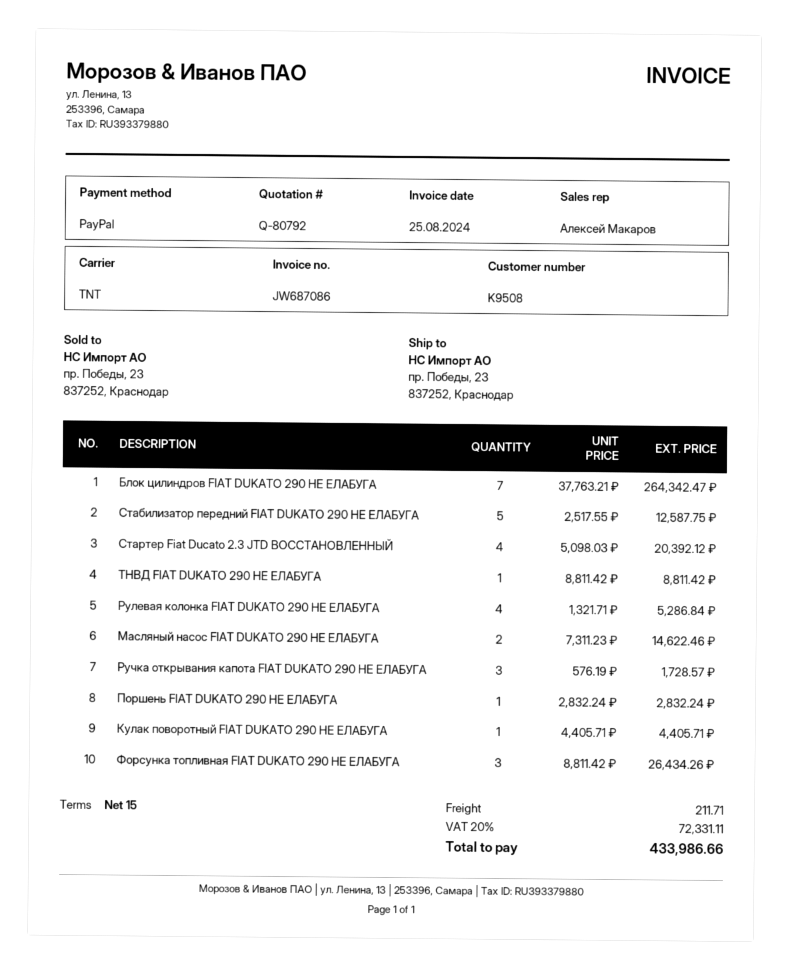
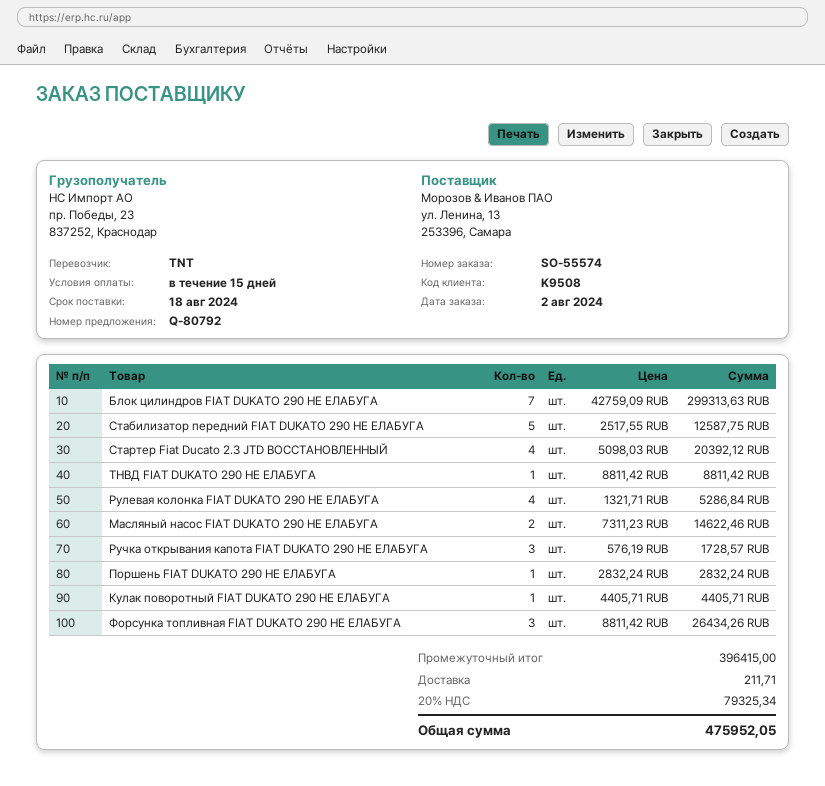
Блок цилиндров FIAT DUKATO 290 НЕ ЕЛАБУГА: 7 x 37763.21 = 264342.47 -> 7 x 42759.09 = 299313.63
tax: 20% = 72331.11 -> 20% = 79325.34
total: 433986.66 -> 475952.05

